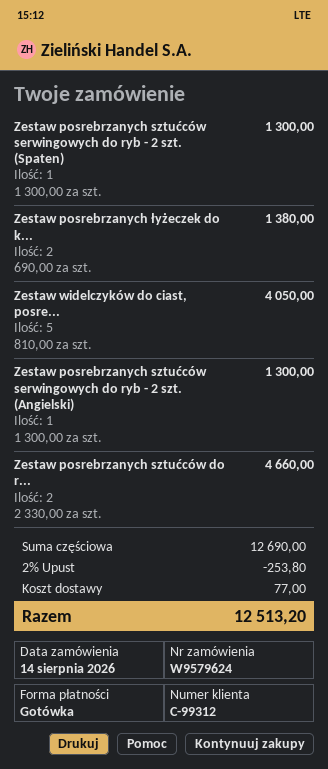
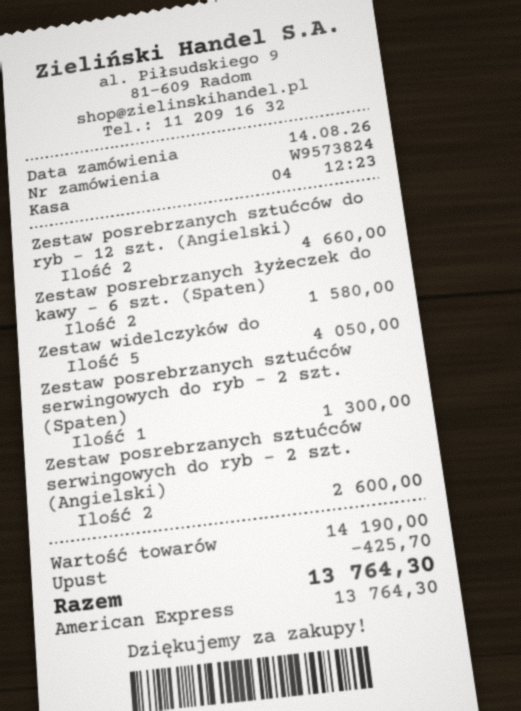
order number: W9579624 -> W9573824
payment method: cash -> American Express
Zestaw posrebrzanych łyżeczek do k...: 2 for 1380.00 -> 2 for 1580.00
Zestaw posrebrzanych sztućców serwingowych do ryb - 2 szt. (Angielski): 1 for 1300.00 -> 2 for 2600.00
subtotal: 12690.00 -> 14190.00
discount: 253.80 -> 425.70
shipping: 77.00 -> none
total: 12513.20 -> 13764.30

